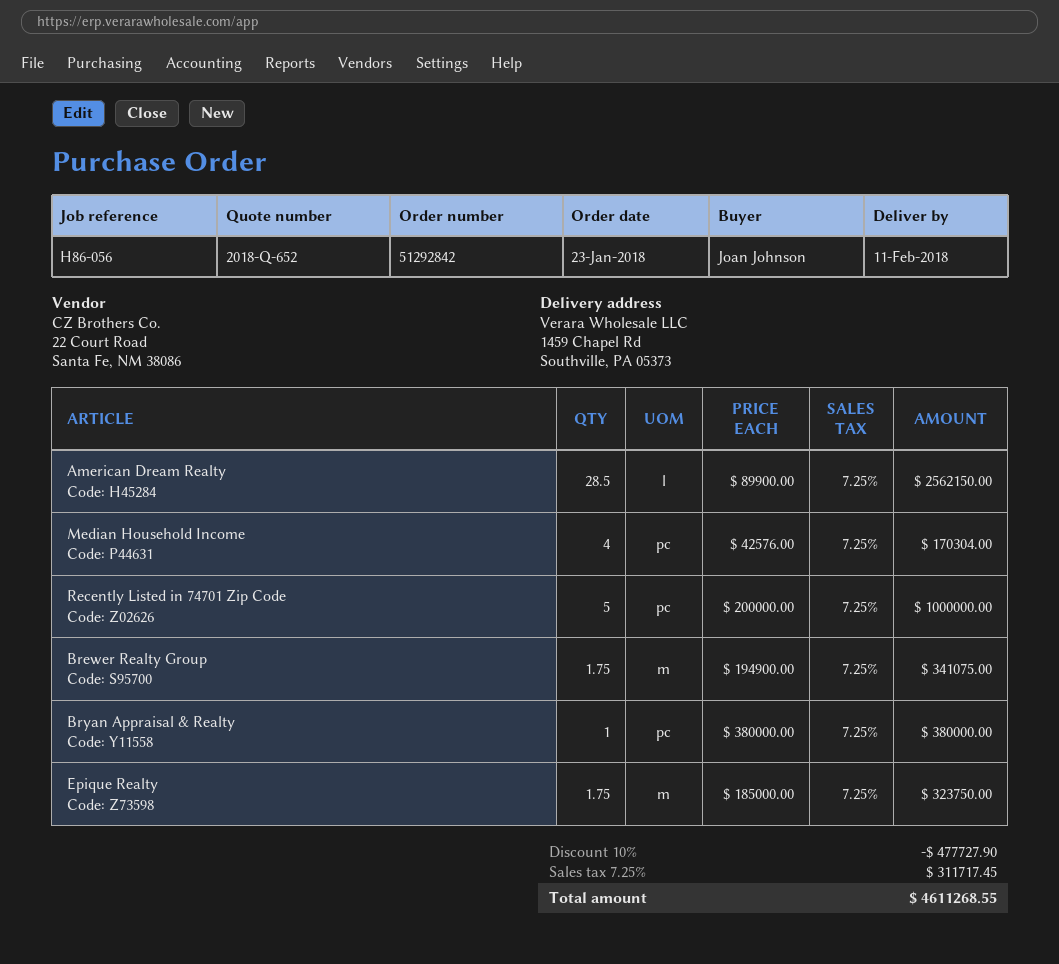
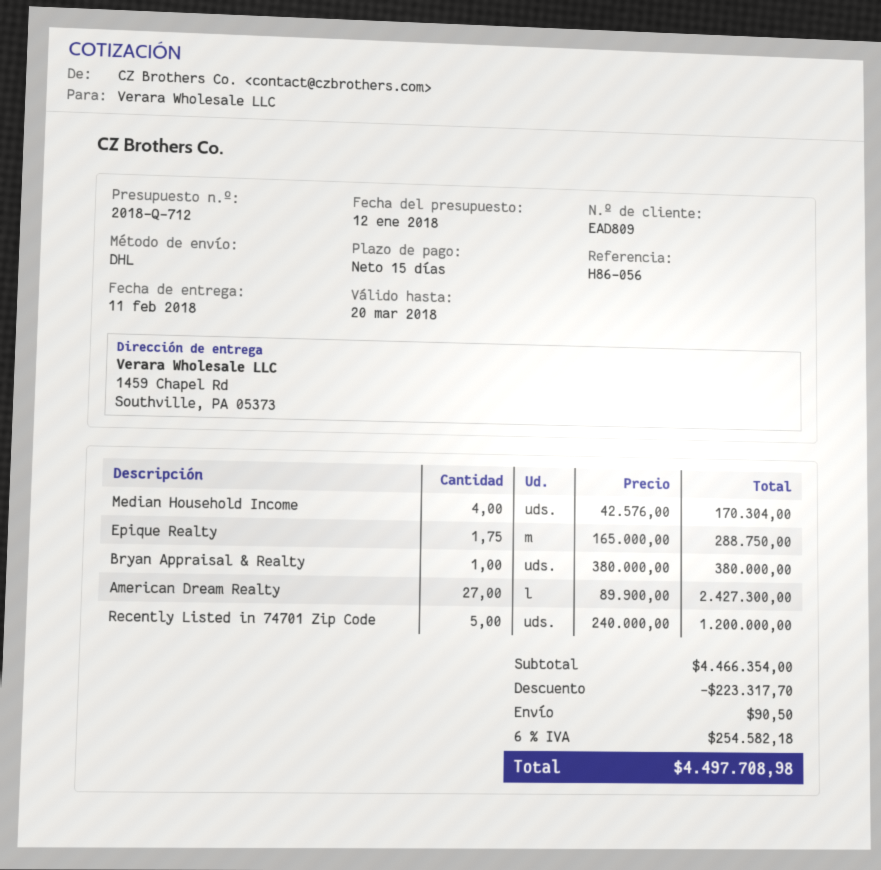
quote number: 2018-Q-652 -> 2018-Q-712
American Dream Realty: 28.5 x 89900.00 = 2562150.00 -> 27 x 89900.00 = 2427300.00
Recently Listed in 74701 Zip Code: 5 x 200000.00 = 1000000.00 -> 5 x 240000.00 = 1200000.00
Brewer Realty Group: 1.75 x 194900.00 = 341075.00 -> none
Epique Realty: 1.75 x 185000.00 = 323750.00 -> 1.75 x 165000.00 = 288750.00
discount: 477727.90 -> 223317.70
shipping: none -> 90.50
tax: 7.25% = 311717.45 -> 6% = 254582.18
total: 4611268.55 -> 4497708.98

